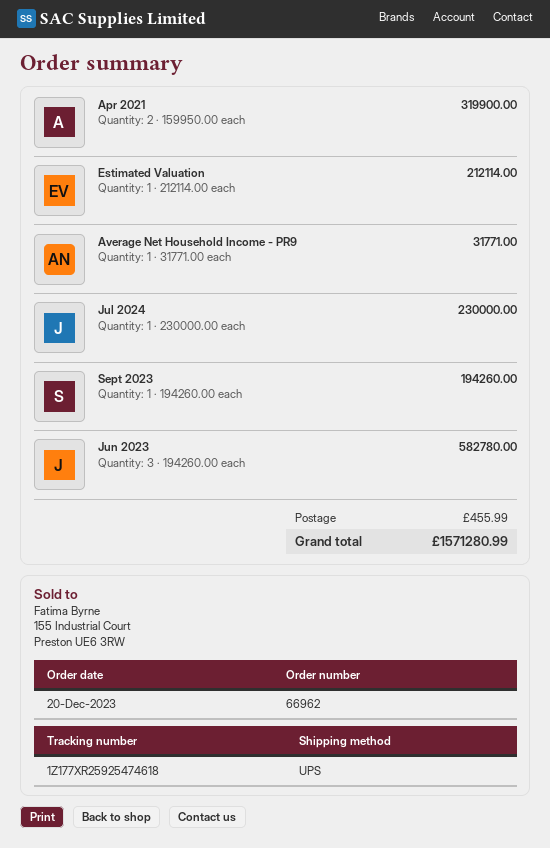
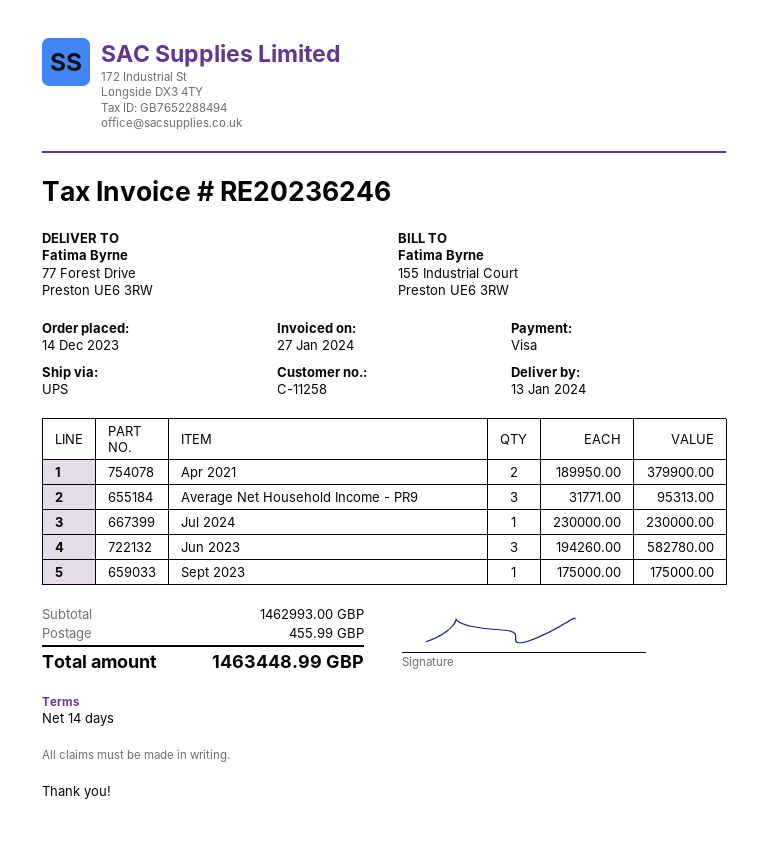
order date: 2023-12-20 -> 2023-12-14
Apr 2021: 2 x 159950.00 = 319900.00 -> 2 x 189950.00 = 379900.00
Estimated Valuation: 1 x 212114.00 = 212114.00 -> none
Average Net Household Income - PR9: 1 x 31771.00 = 31771.00 -> 3 x 31771.00 = 95313.00
Sept 2023: 1 x 194260.00 = 194260.00 -> 1 x 175000.00 = 175000.00
total: 1571280.99 -> 1463448.99

